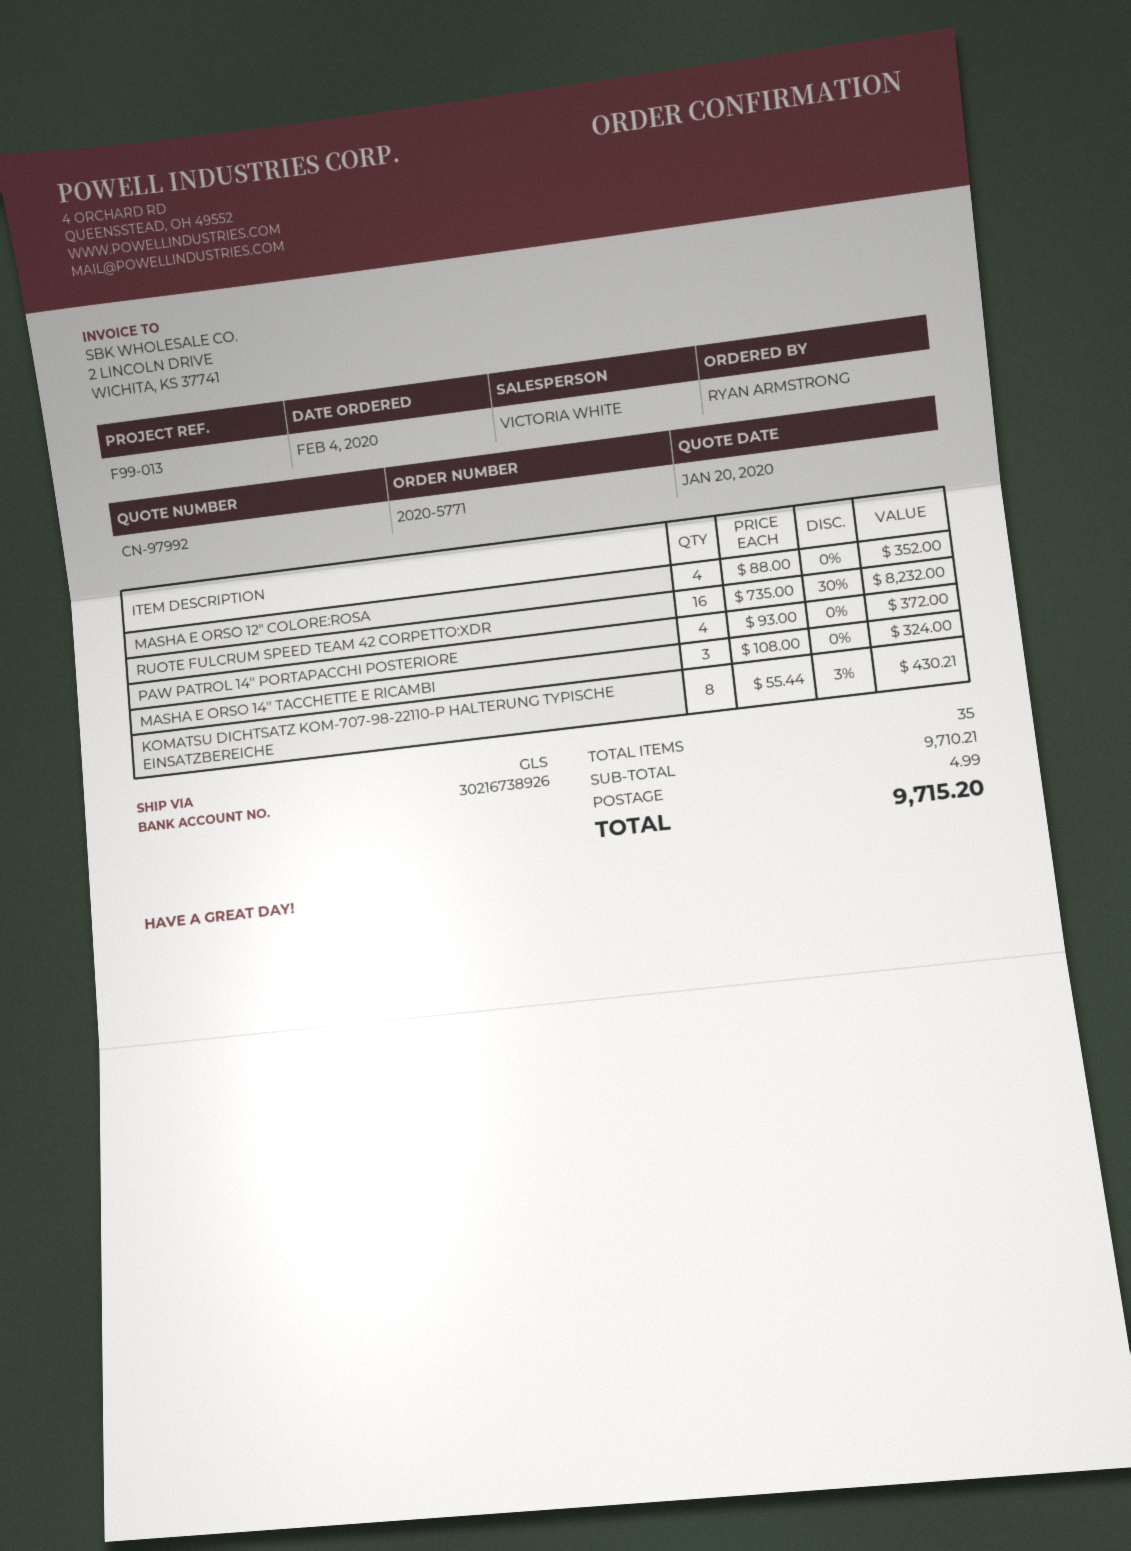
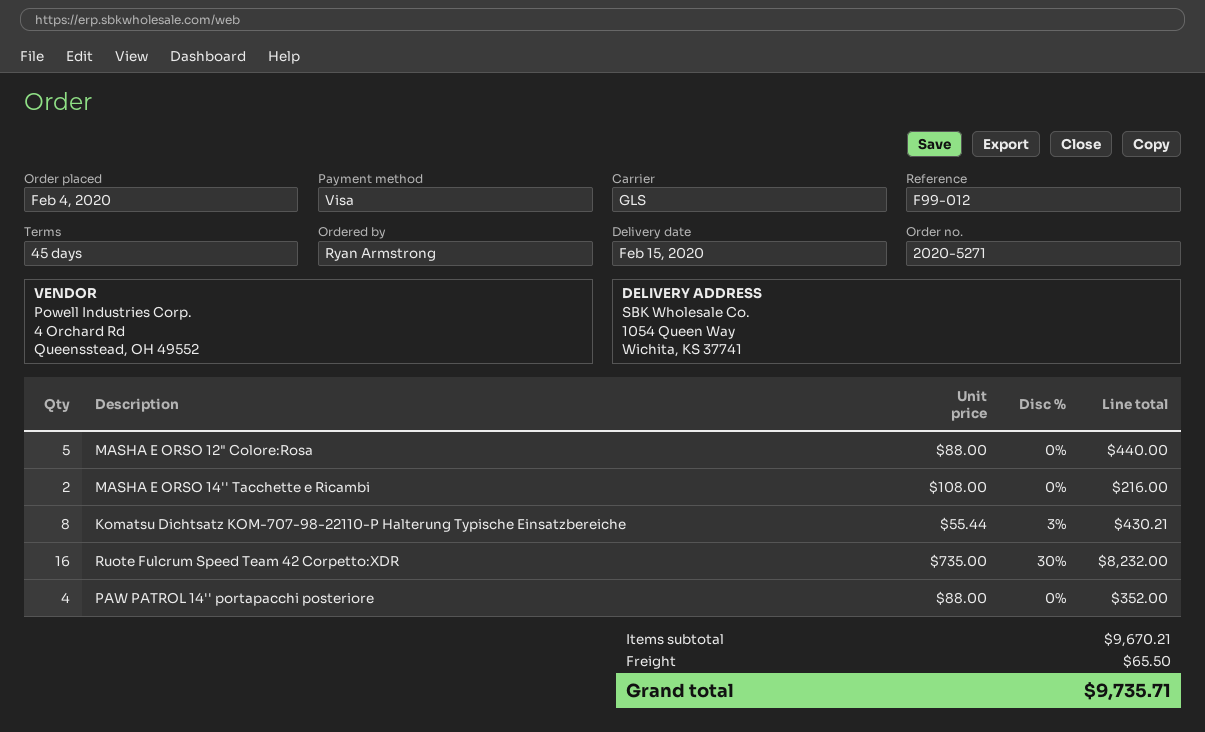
order number: 2020-5771 -> 2020-5271
reference: F99-013 -> F99-012
MASHA E ORSO 12" COLORE:ROSA: 4 x 88.00 = 352.00 -> 5 x 88.00 = 440.00
PAW PATROL 14'' PORTAPACCHI POSTERIORE: 4 x 93.00 = 372.00 -> 4 x 88.00 = 352.00
MASHA E ORSO 14'' TACCHETTE E RICAMBI: 3 x 108.00 = 324.00 -> 2 x 108.00 = 216.00
subtotal: 9710.21 -> 9670.21
shipping: 4.99 -> 65.50
total: 9715.20 -> 9735.71

